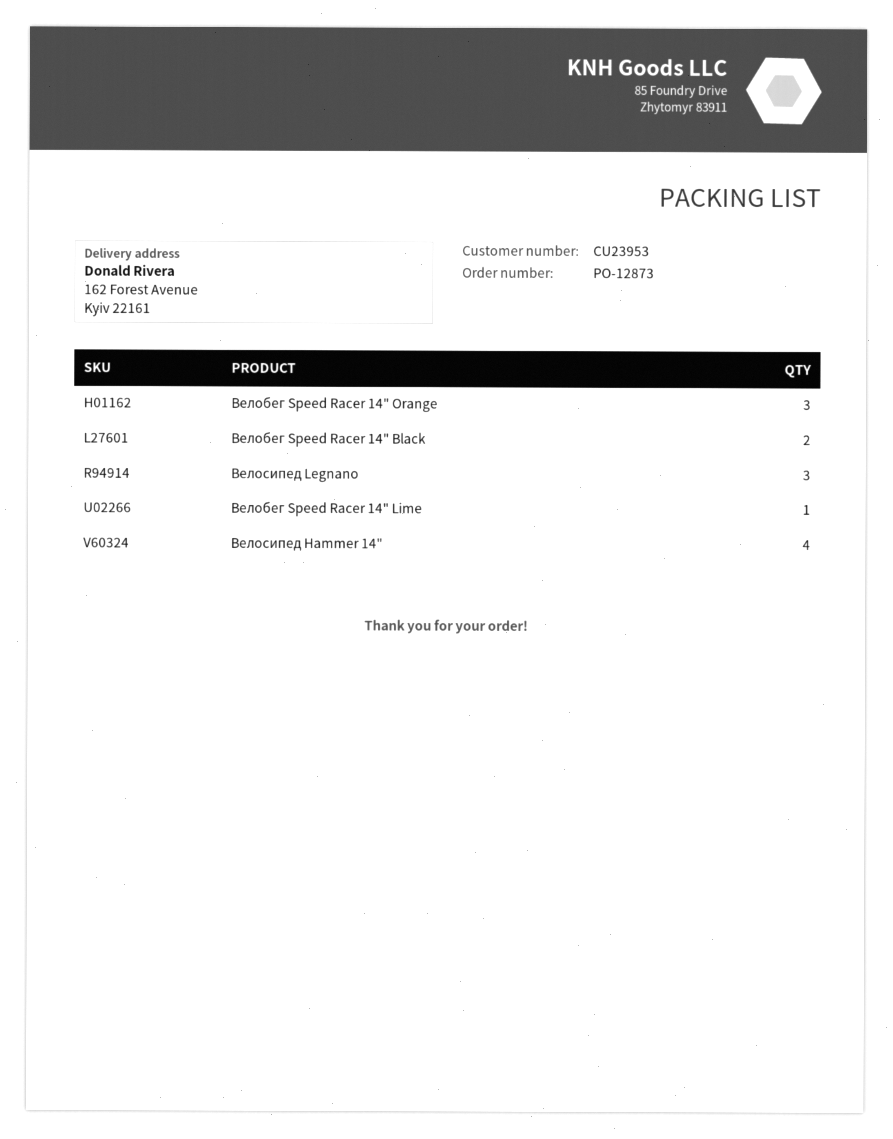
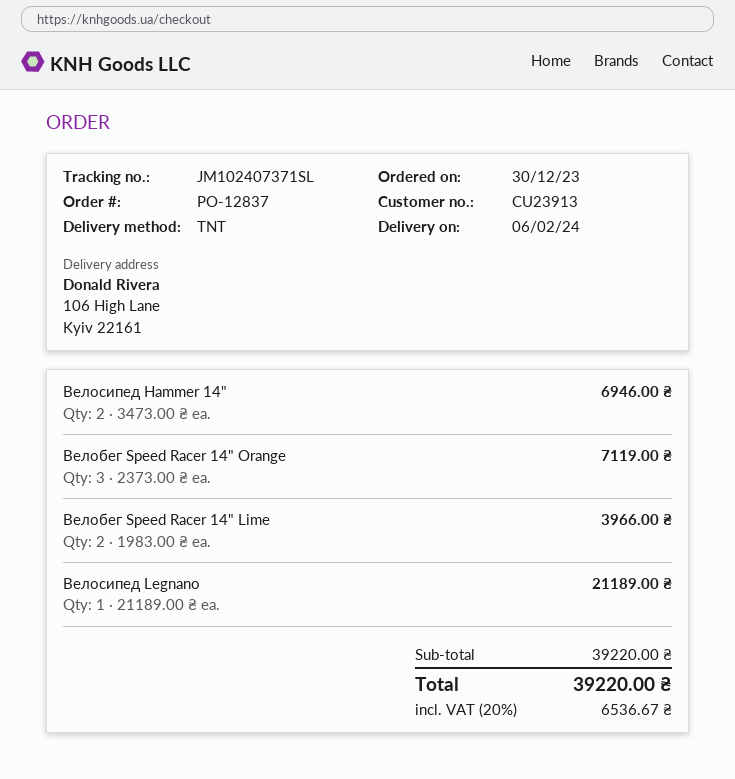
order number: PO-12873 -> PO-12837
customer number: CU23953 -> CU23913
ship to: 162 Forest Avenue, Kyiv 22161 -> 106 High Lane, Kyiv 22161
Велобег Speed Racer 14" Black: 2 -> none
Велосипед Legnano: 3 -> 1
Велобег Speed Racer 14" Lime: 1 -> 2
Велосипед Hammer 14": 4 -> 2

